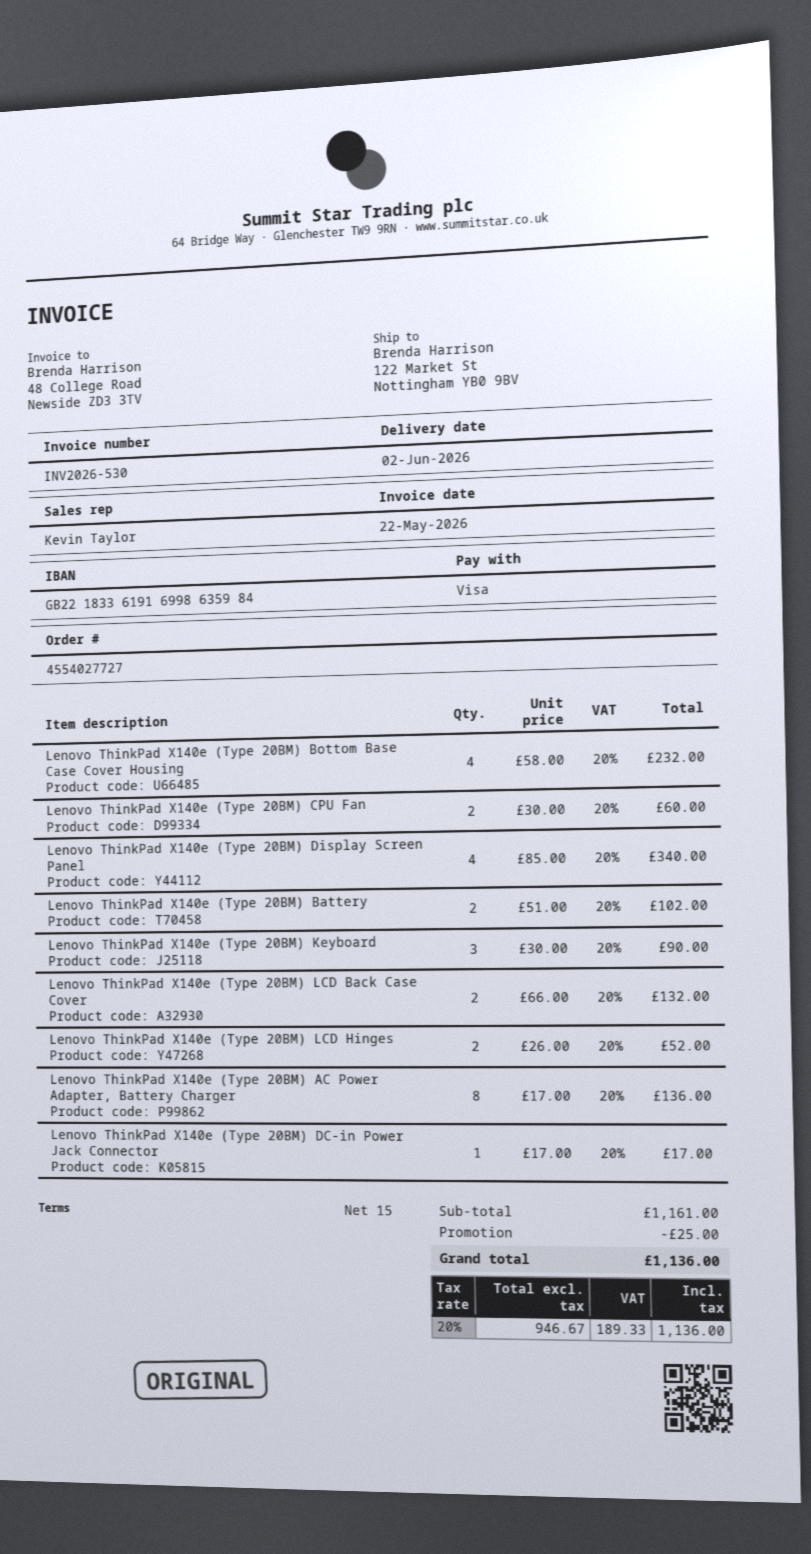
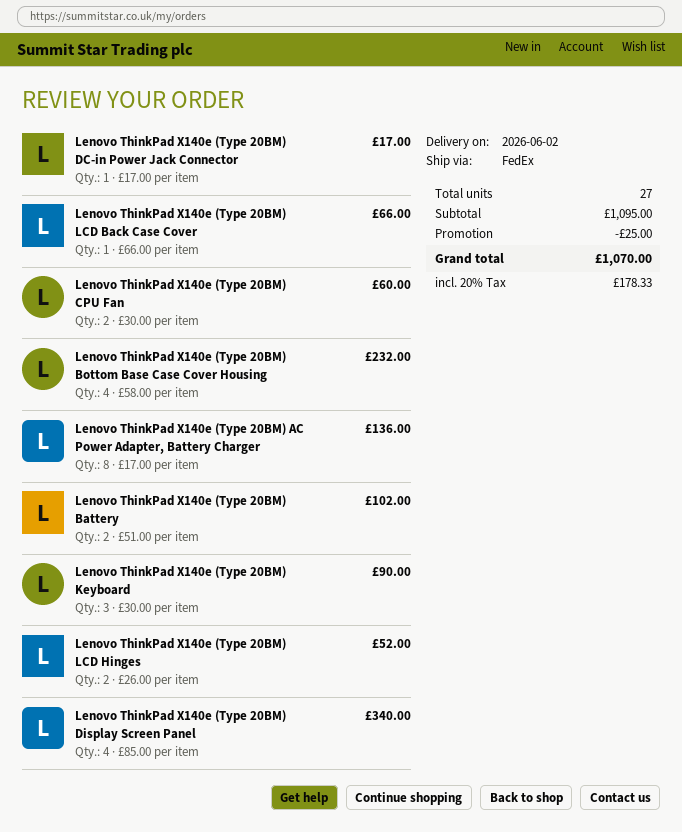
Lenovo ThinkPad X140e (Type 20BM) LCD Back Case Cover: 2 x 66.00 = 132.00 -> 1 x 66.00 = 66.00
subtotal: 1161.00 -> 1095.00
tax: 20% = 189.33 -> 20% = 178.33
total: 1136.00 -> 1070.00

